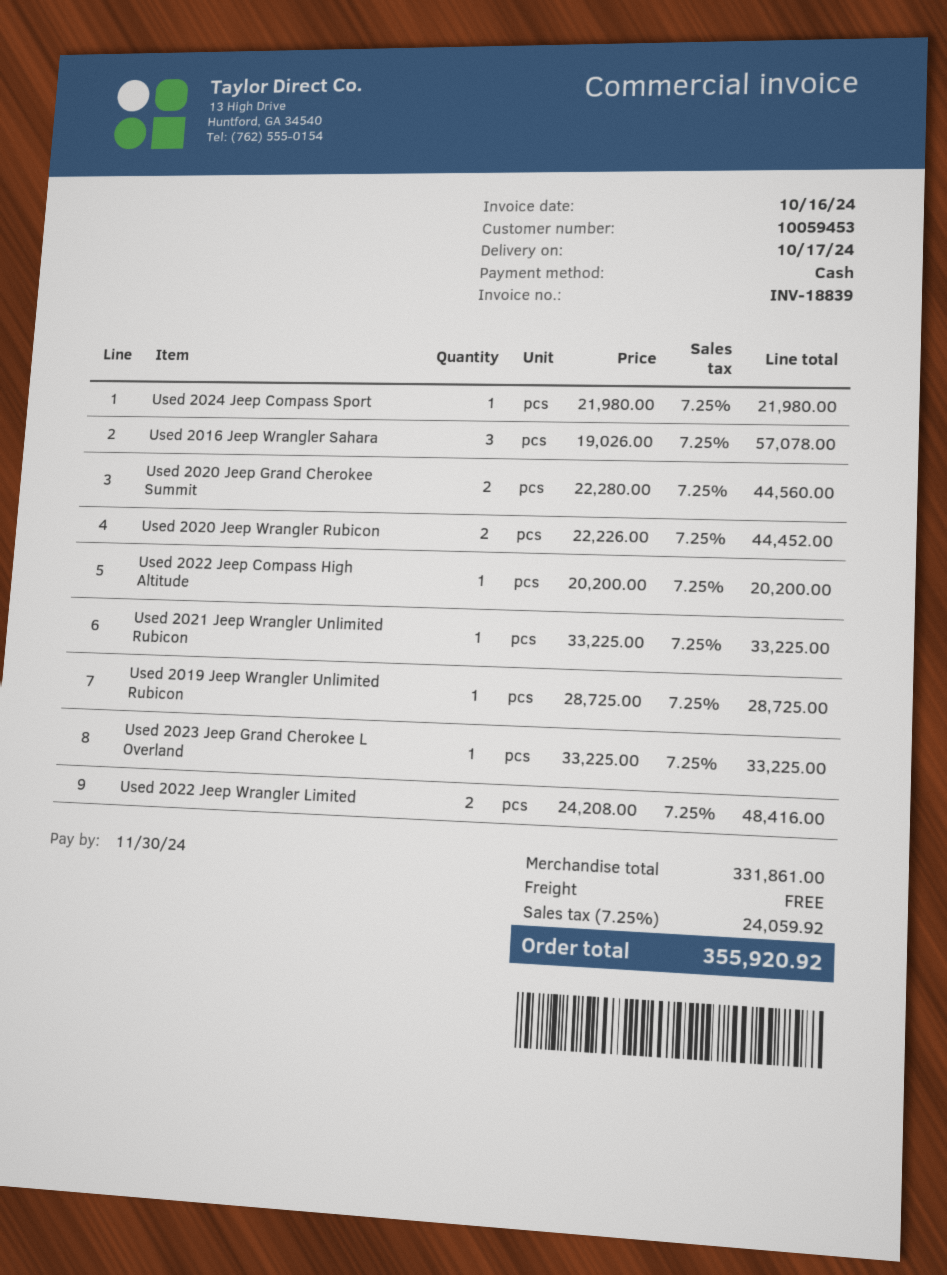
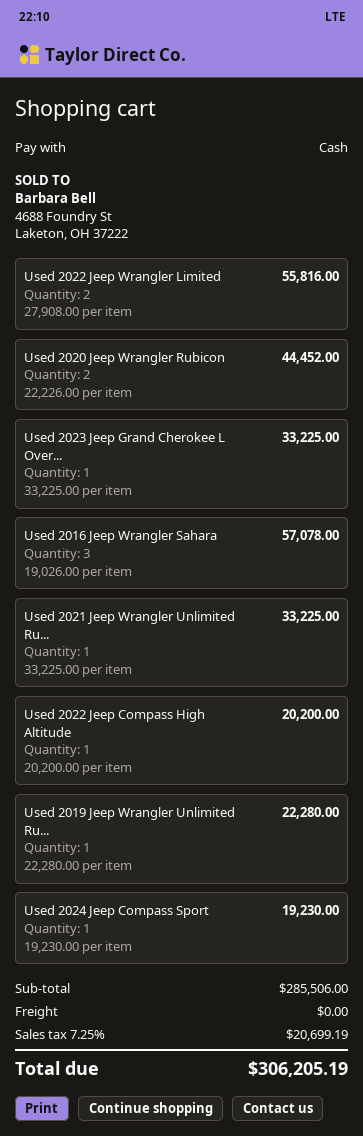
Used 2024 Jeep Compass Sport: 1 x 21980.00 = 21980.00 -> 1 x 19230.00 = 19230.00
Used 2020 Jeep Grand Cherokee Summit: 2 x 22280.00 = 44560.00 -> none
Used 2019 Jeep Wrangler Unlimited Rubicon: 1 x 28725.00 = 28725.00 -> 1 x 22280.00 = 22280.00
Used 2022 Jeep Wrangler Limited: 2 x 24208.00 = 48416.00 -> 2 x 27908.00 = 55816.00
subtotal: 331861.00 -> 285506.00
tax: 7.25% = 24059.92 -> 7.25% = 20699.19
total: 355920.92 -> 306205.19

